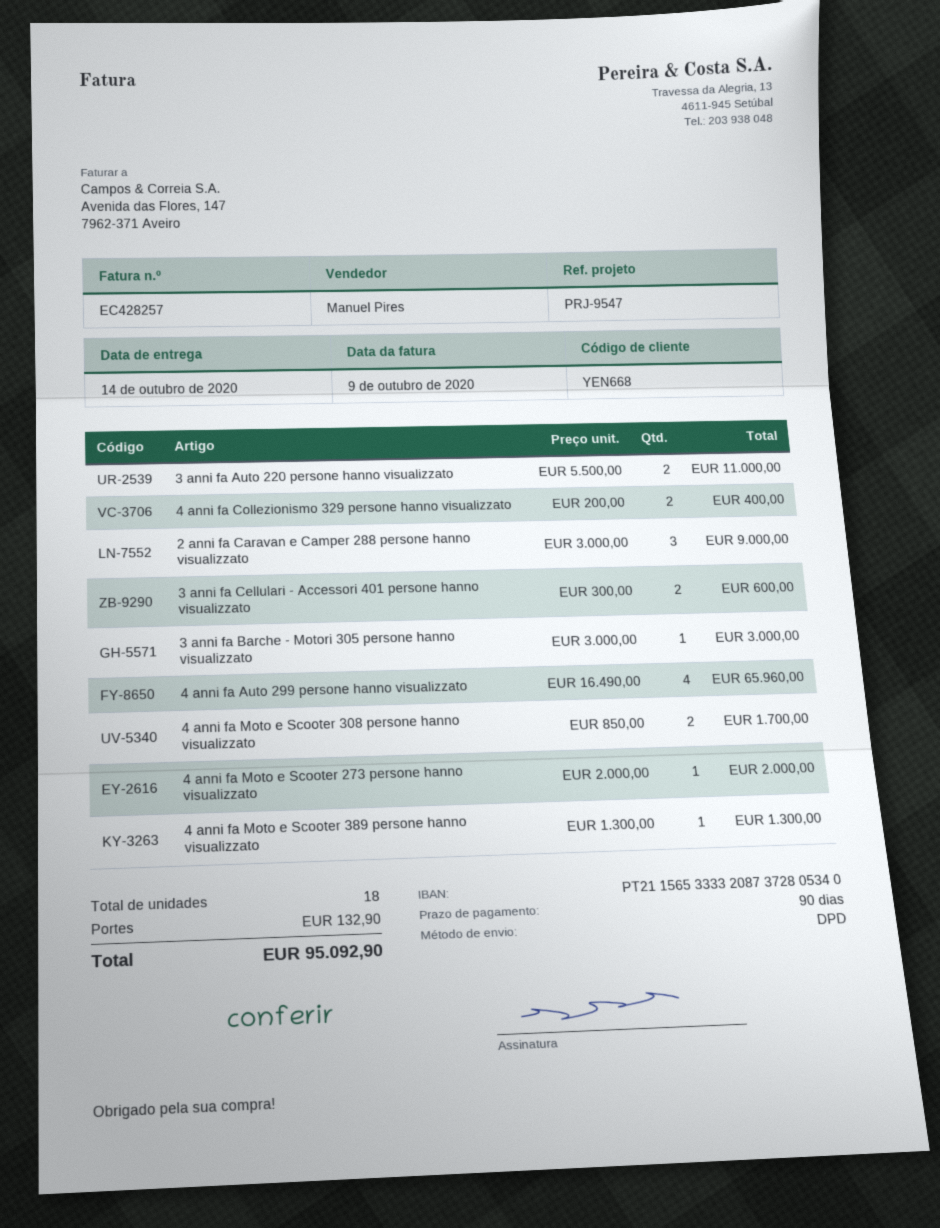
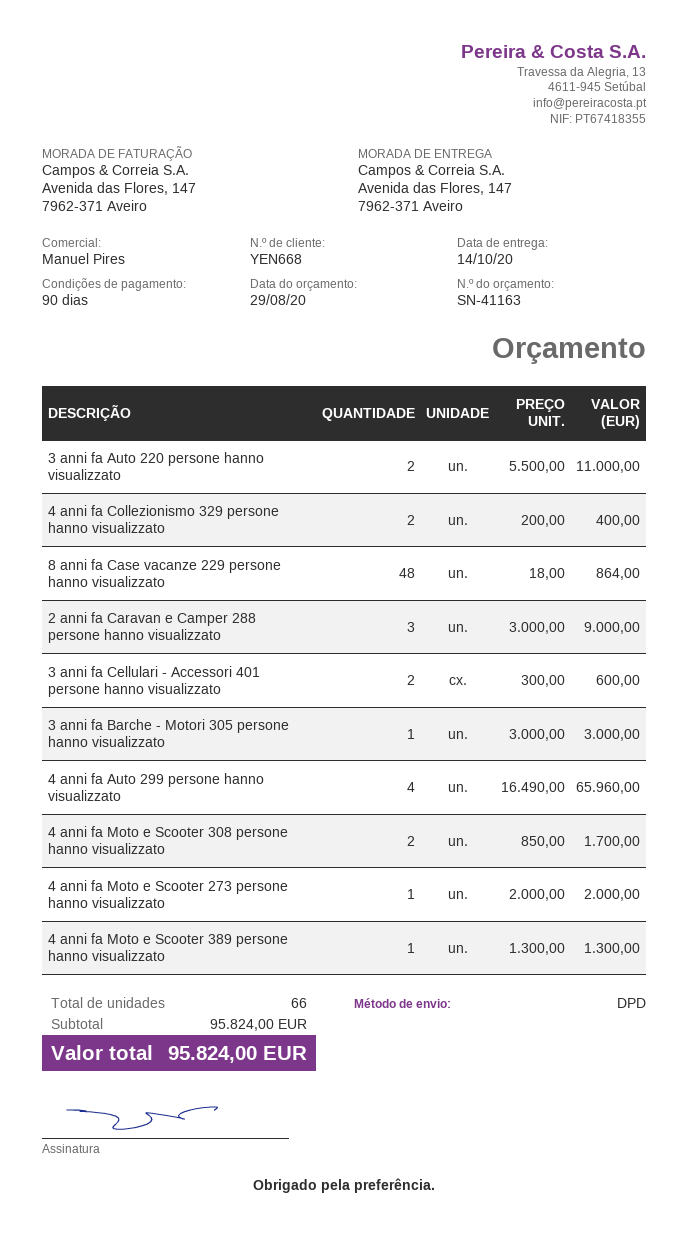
8 anni fa Case vacanze 229 persone hanno visualizzato: none -> 48 x 18.00 = 864.00
total quantity: 18 -> 66
shipping: 132.90 -> none
total: 95092.90 -> 95824.00

